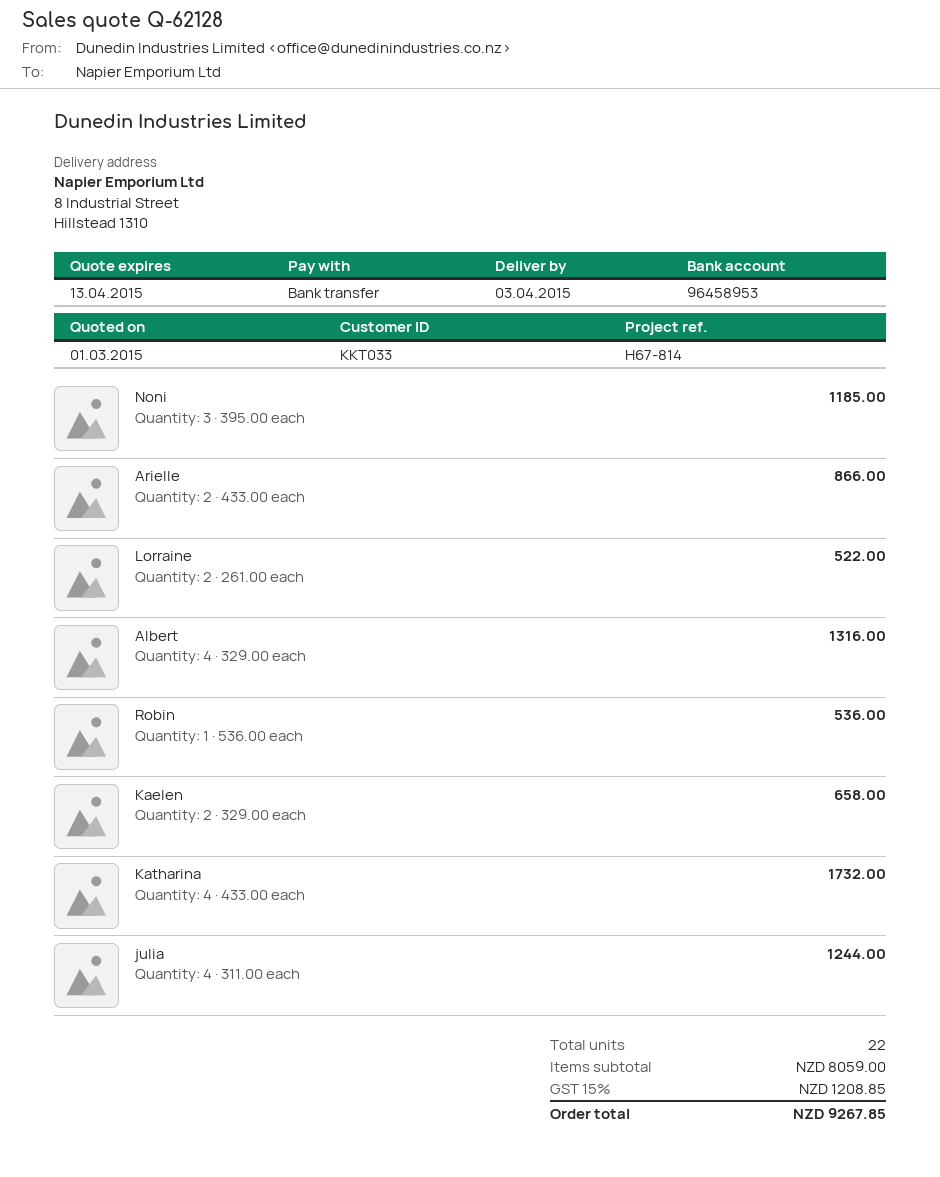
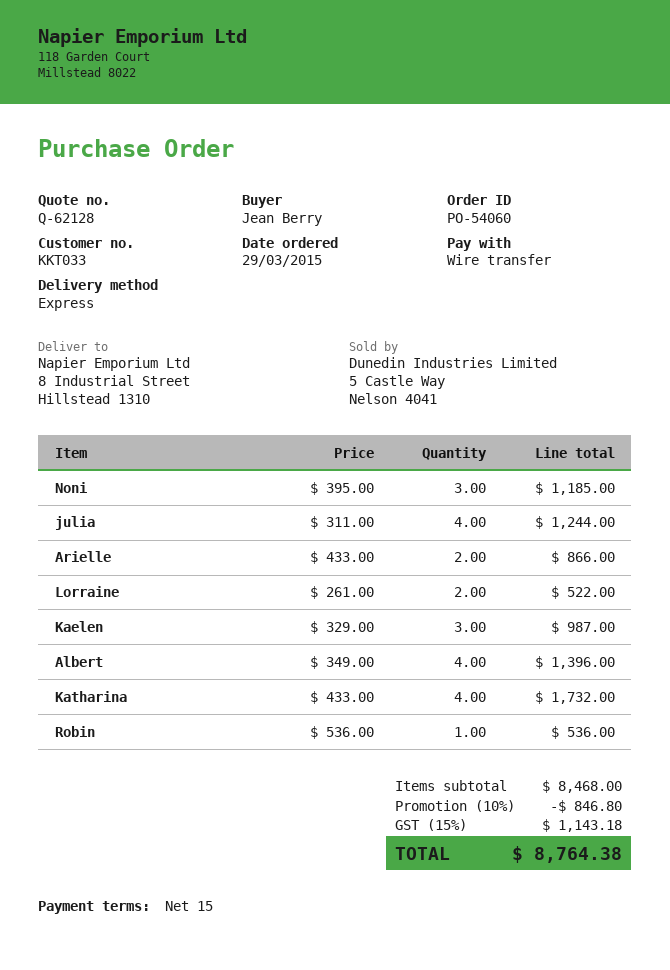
Albert: 4 x 329.00 = 1316.00 -> 4 x 349.00 = 1396.00
Kaelen: 2 x 329.00 = 658.00 -> 3 x 329.00 = 987.00
subtotal: 8059.00 -> 8468.00
discount: none -> 10% = 846.80
tax: 15% = 1208.85 -> 15% = 1143.18
total: 9267.85 -> 8764.38

